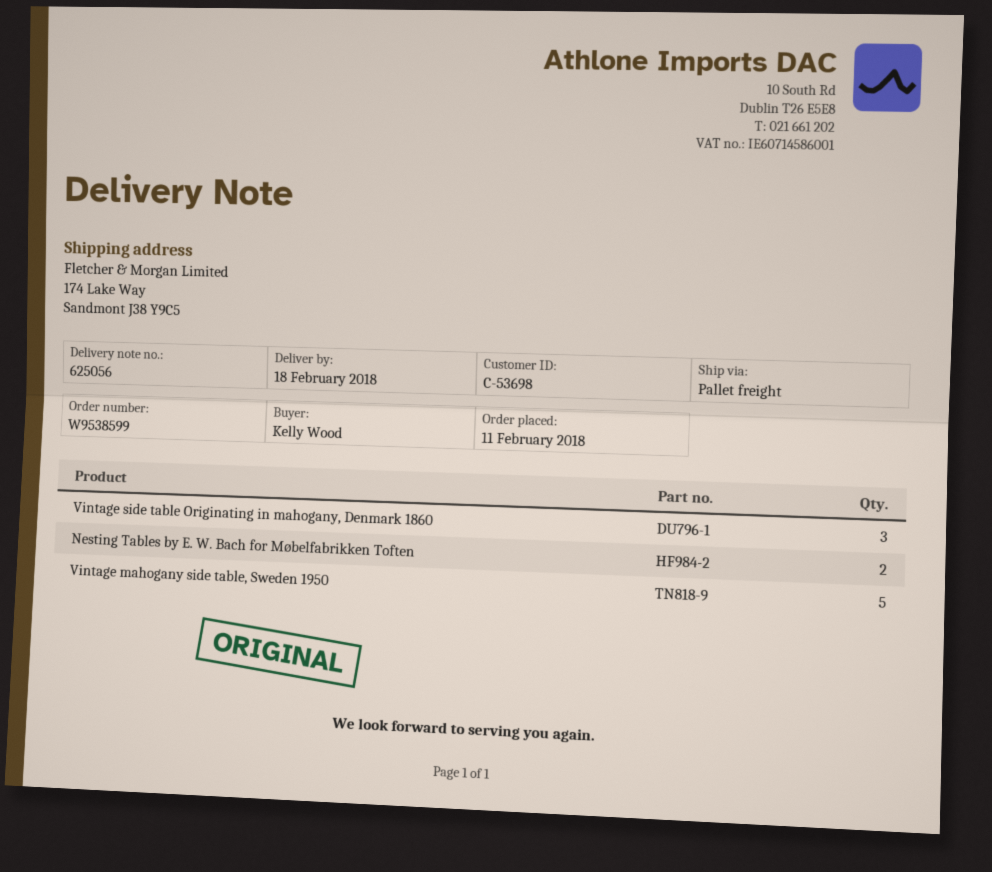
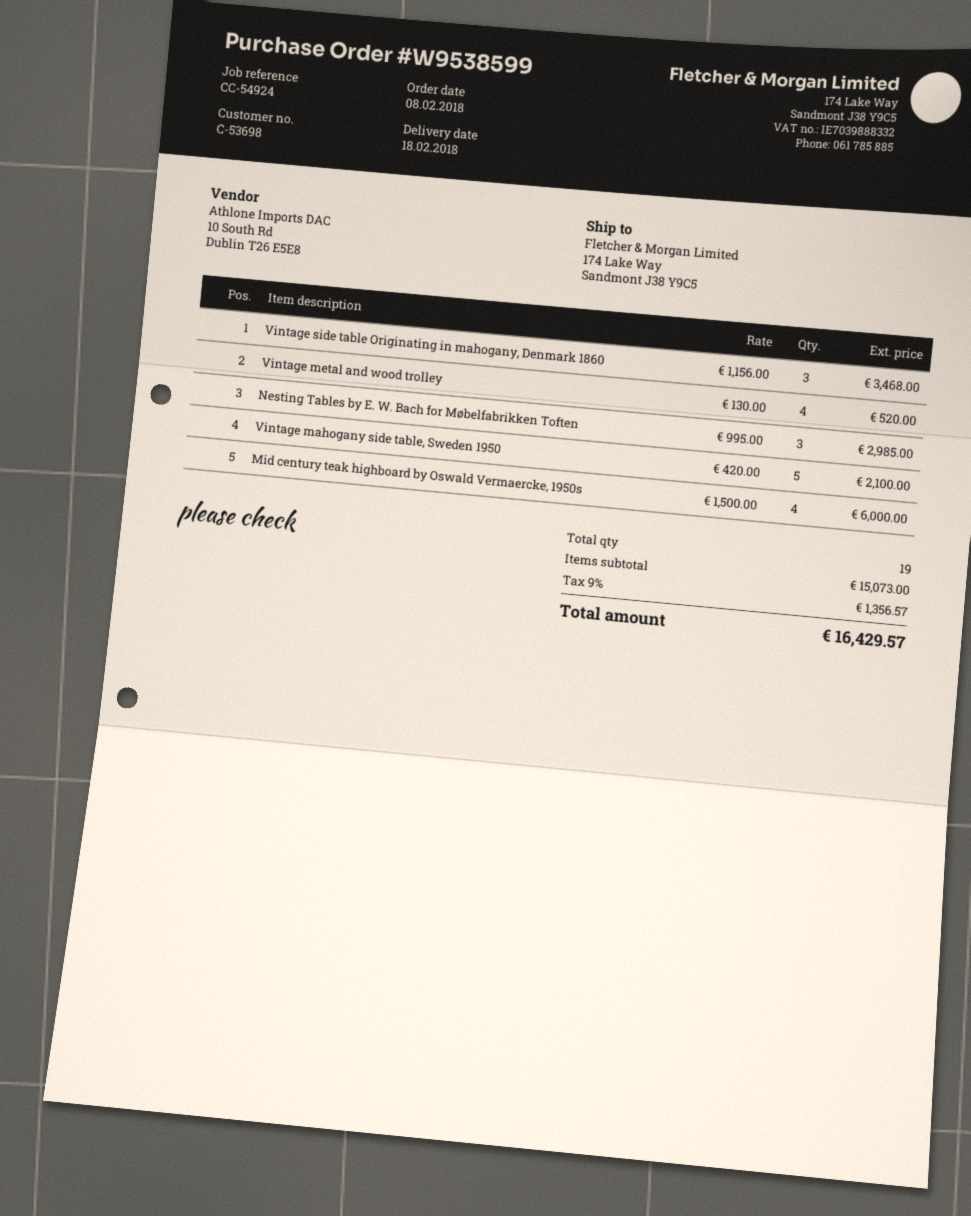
order date: 2018-02-11 -> 2018-02-08
Nesting Tables by E. W. Bach for Møbelfabrikken Toften: 2 -> 3
Vintage metal and wood trolley: none -> 4
Mid century teak highboard by Oswald Vermaercke, 1950s: none -> 4

